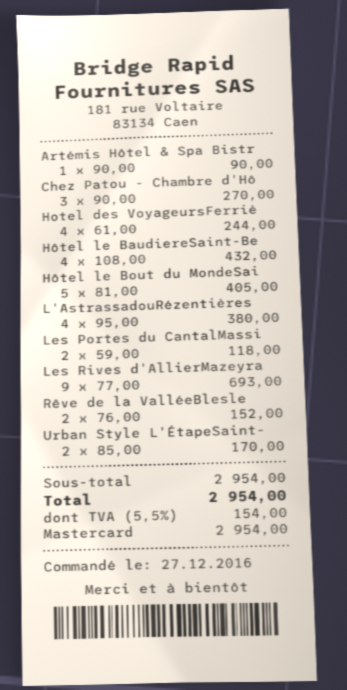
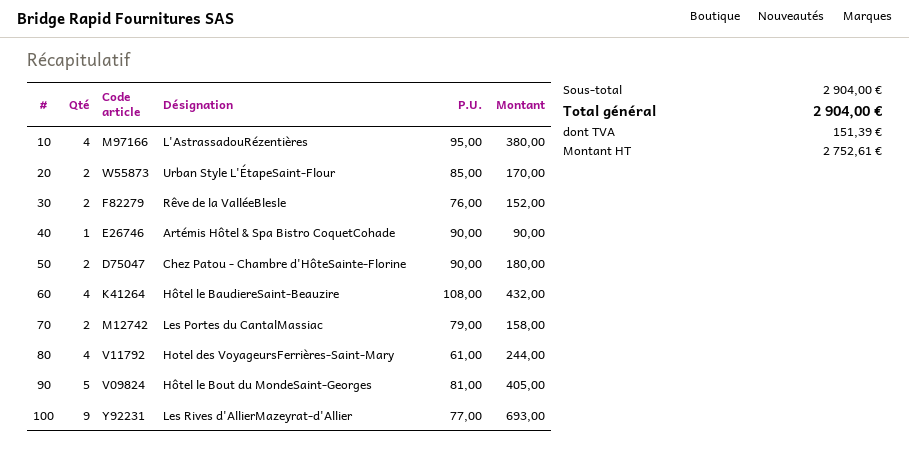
Chez Patou - Chambre d'Hô: 3 x 90.00 = 270.00 -> 2 x 90.00 = 180.00
Les Portes du CantalMassi: 2 x 59.00 = 118.00 -> 2 x 79.00 = 158.00
subtotal: 2954.00 -> 2904.00
tax: 154.00 -> 151.39
total: 2954.00 -> 2904.00

